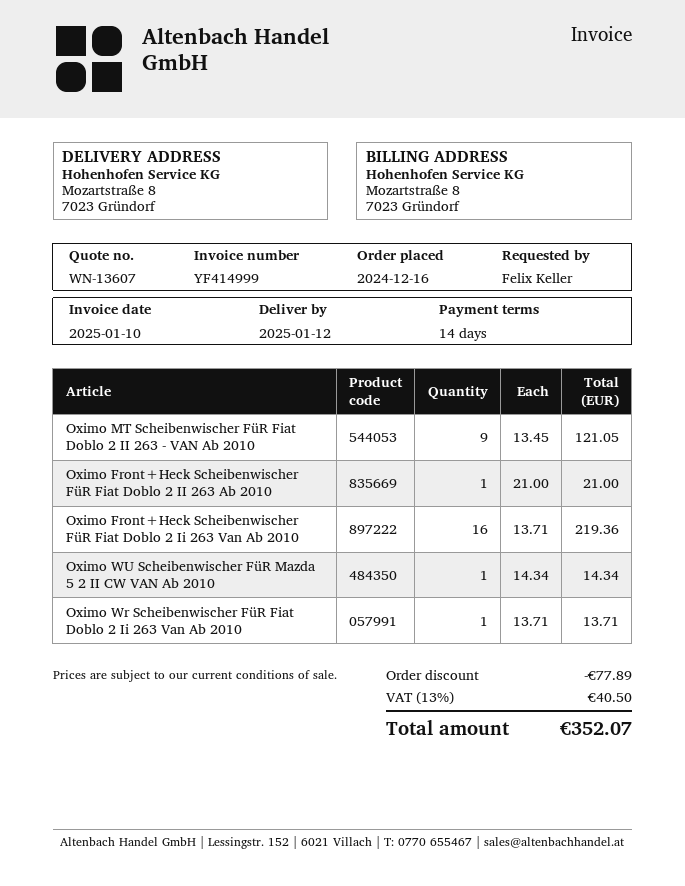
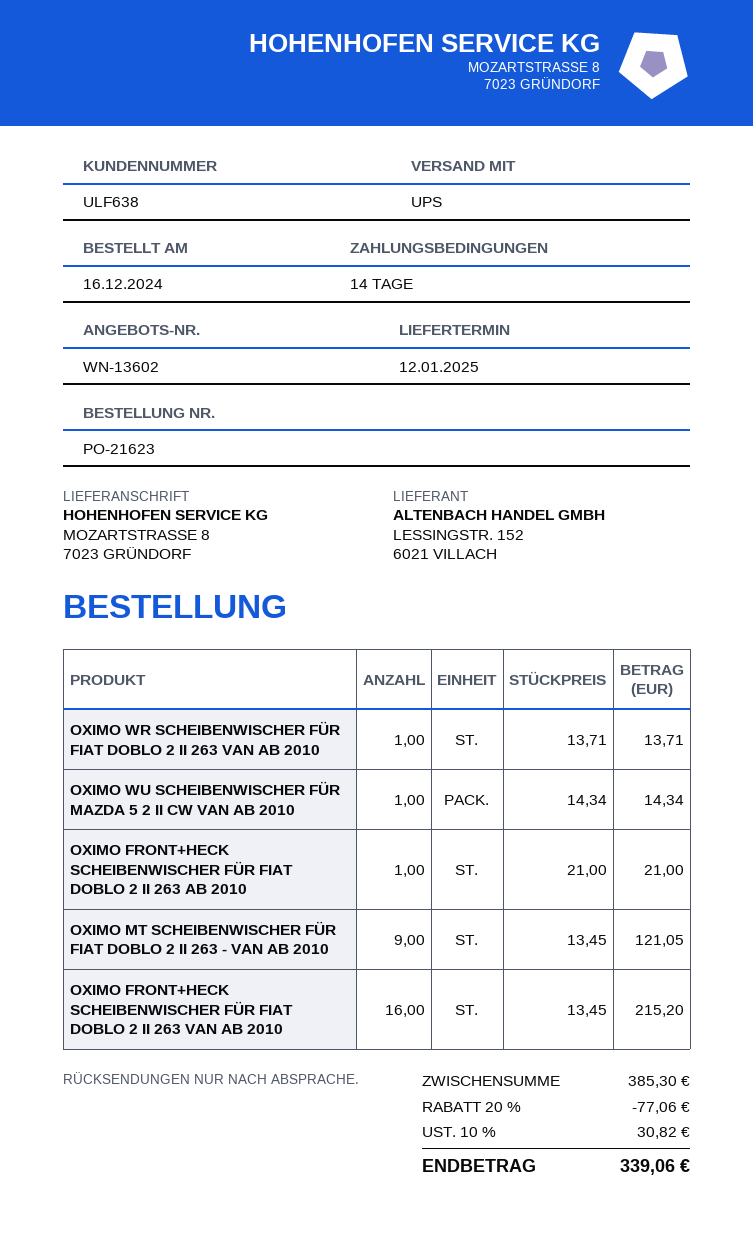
quote number: WN-13607 -> WN-13602
Oximo Front+Heck Scheibenwischer FüR Fiat Doblo 2 Ii 263 Van Ab 2010: 16 x 13.71 = 219.36 -> 16 x 13.45 = 215.20
discount: 77.89 -> 77.06
tax: 13% = 40.50 -> 10% = 30.82
total: 352.07 -> 339.06

